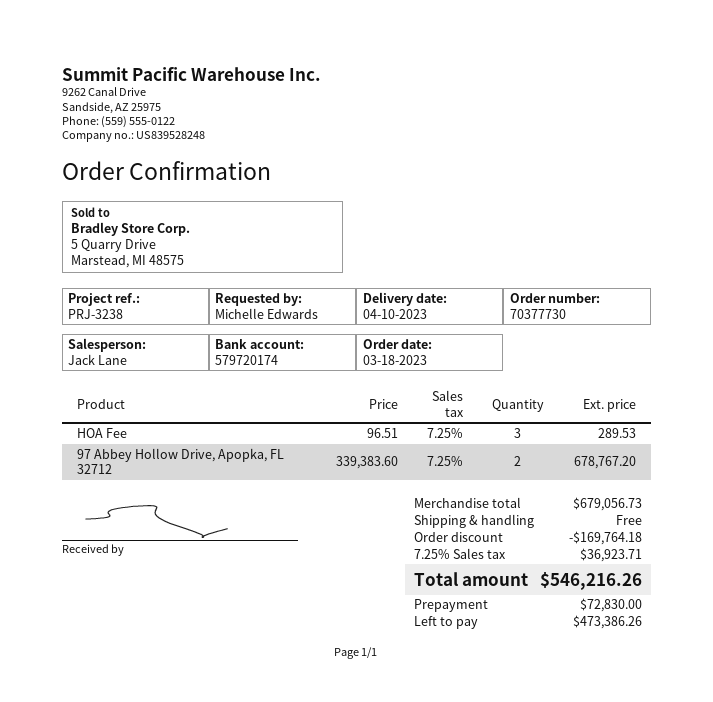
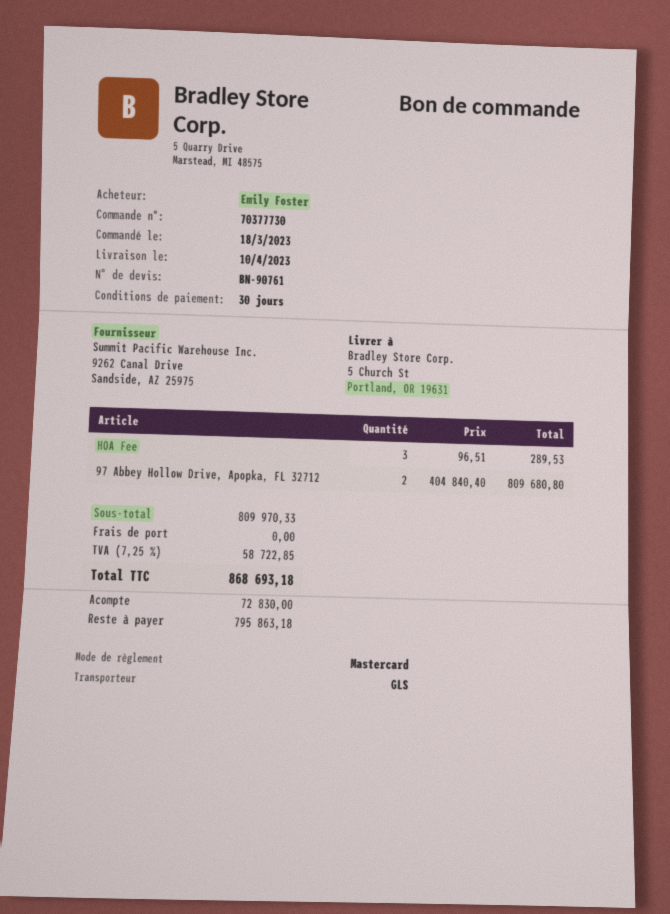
ordered by: Michelle Edwards -> Emily Foster
97 Abbey Hollow Drive, Apopka, FL 32712: 2 x 339383.60 = 678767.20 -> 2 x 404840.40 = 809680.80
subtotal: 679056.73 -> 809970.33
discount: 169764.18 -> none
tax: 7.25% = 36923.71 -> 7.25% = 58722.85
total: 546216.26 -> 868693.18
balance: 473386.26 -> 795863.18

